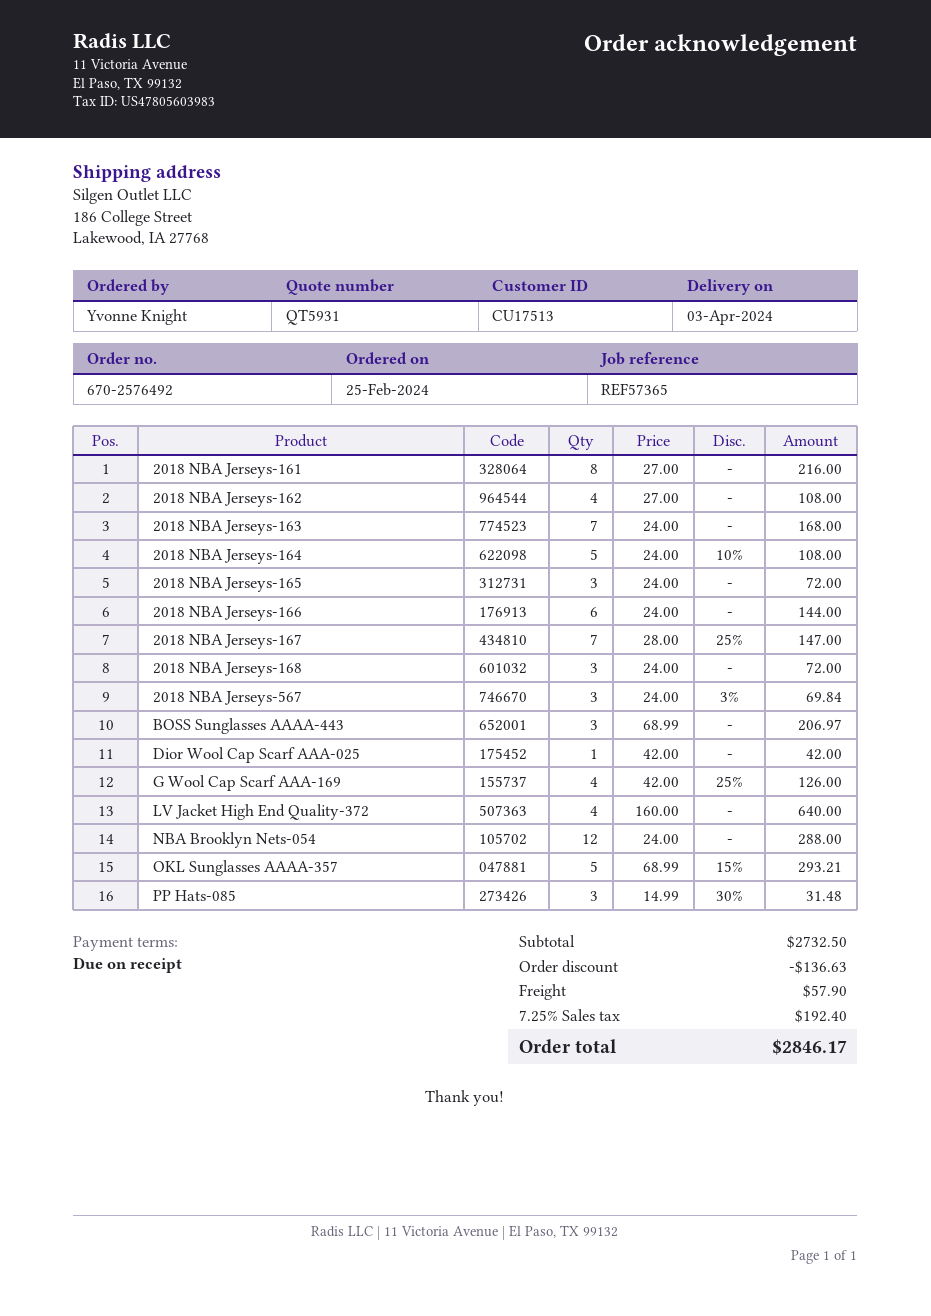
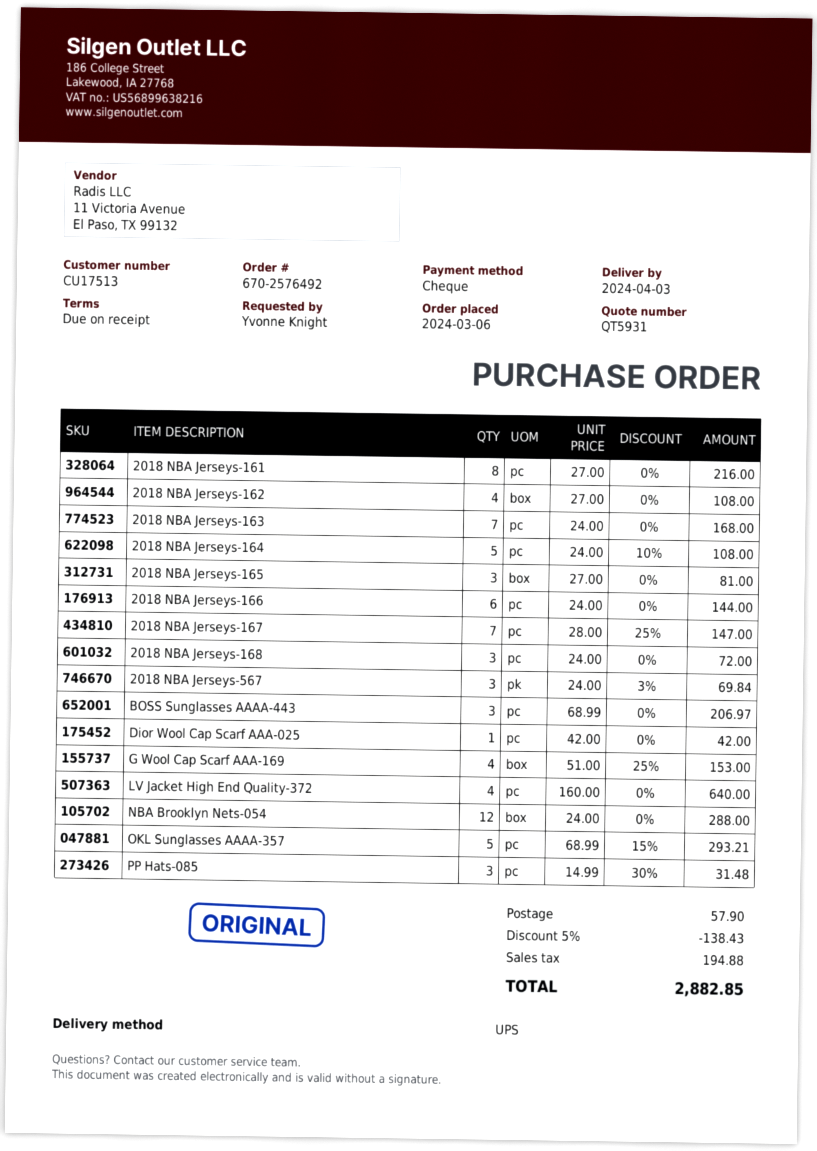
order date: 2024-02-25 -> 2024-03-06
2018 NBA Jerseys-165: 3 x 24.00 = 72.00 -> 3 x 27.00 = 81.00
G Wool Cap Scarf AAA-169: 4 x 42.00 - 25% = 126.00 -> 4 x 51.00 - 25% = 153.00
discount: 136.63 -> 138.43
tax: 192.40 -> 194.88
total: 2846.17 -> 2882.85

